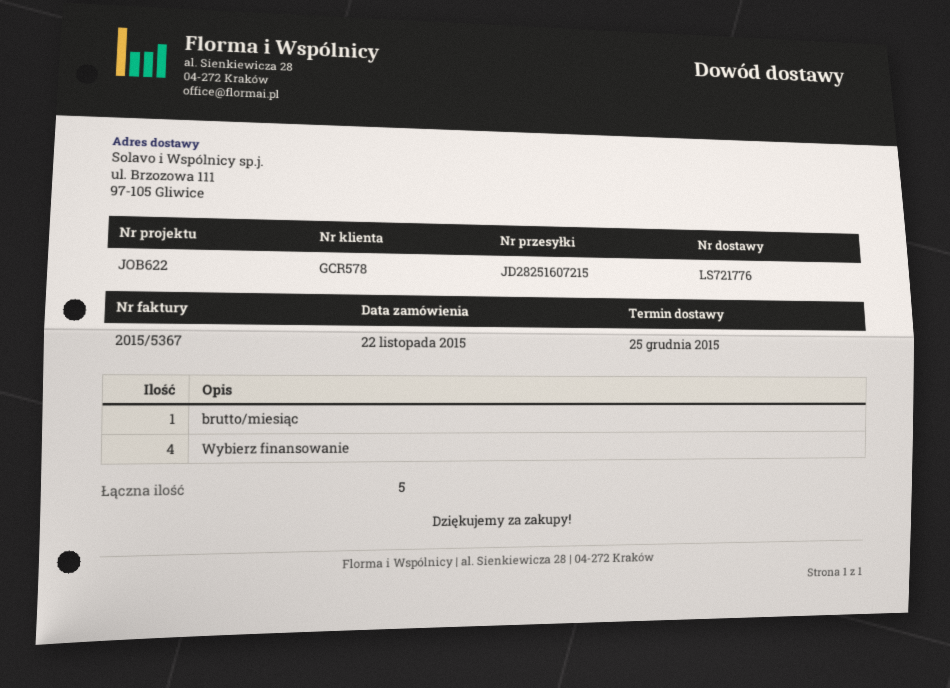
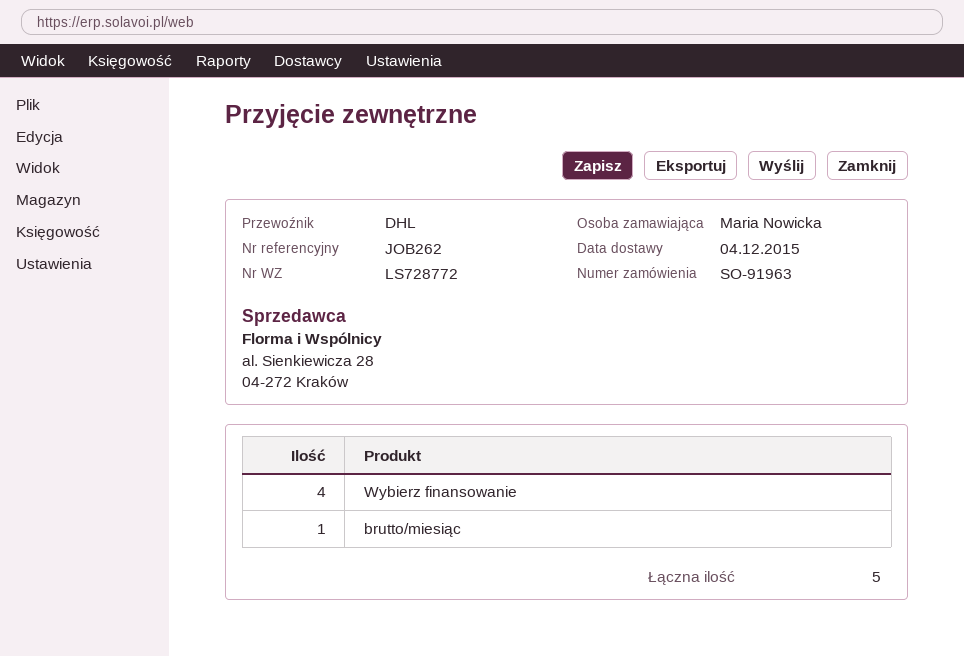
delivery note number: LS721776 -> LS728772
delivery date: 2015-12-25 -> 2015-12-04
reference: JOB622 -> JOB262

